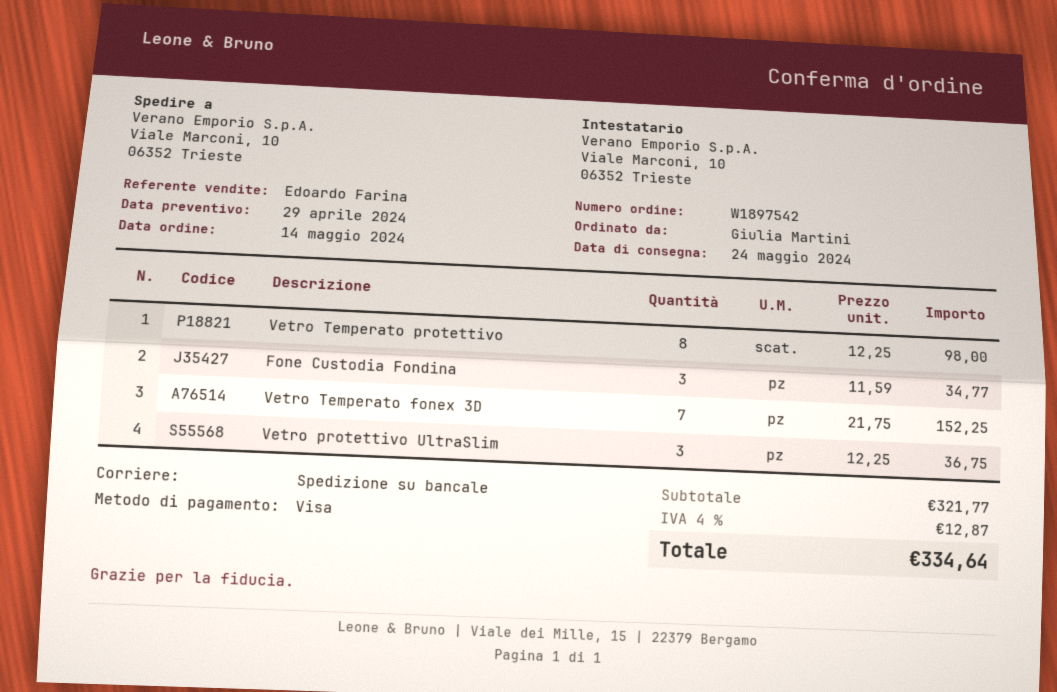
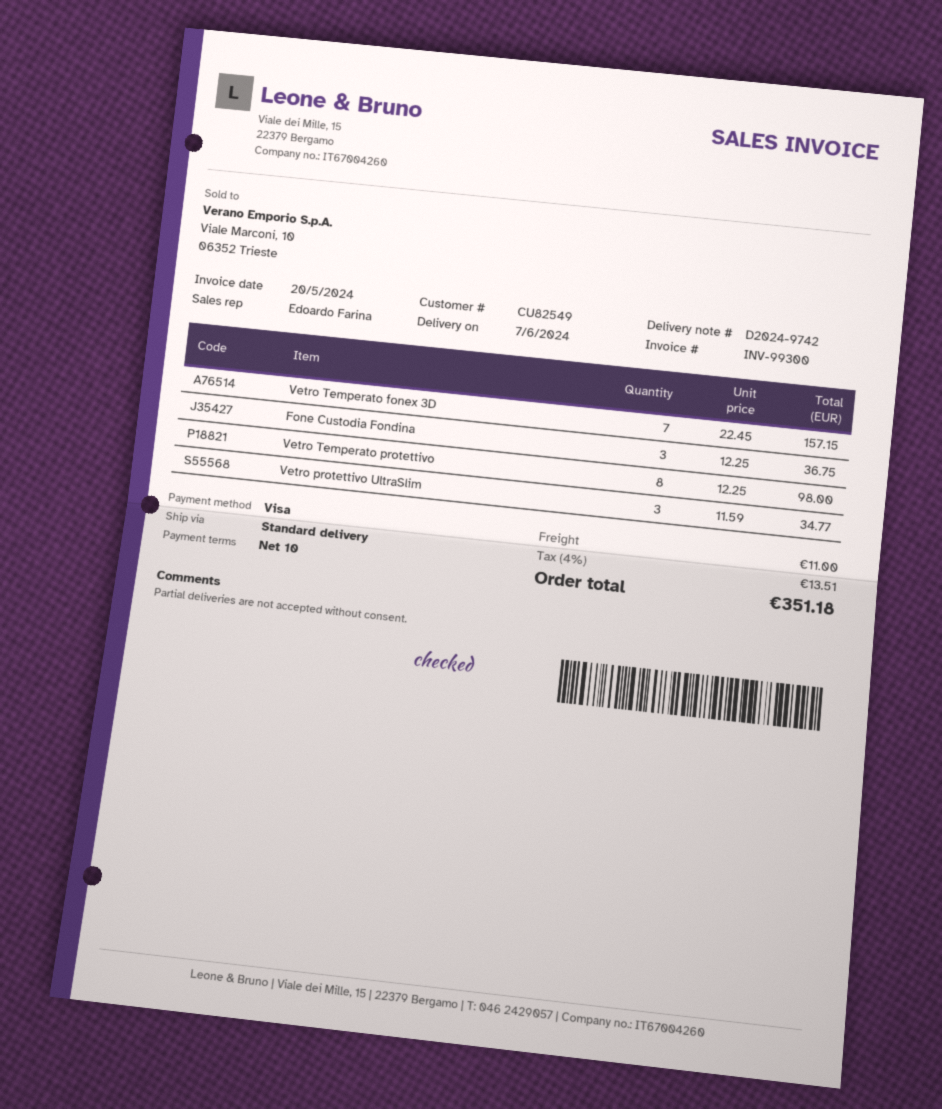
delivery date: 2024-05-24 -> 2024-06-07
shipping method: pallet freight -> standard
Fone Custodia Fondina: 3 x 11.59 = 34.77 -> 3 x 12.25 = 36.75
Vetro Temperato fonex 3D: 7 x 21.75 = 152.25 -> 7 x 22.45 = 157.15
Vetro protettivo UltraSlim: 3 x 12.25 = 36.75 -> 3 x 11.59 = 34.77
shipping: none -> 11.00
tax: 4% = 12.87 -> 4% = 13.51
total: 334.64 -> 351.18

